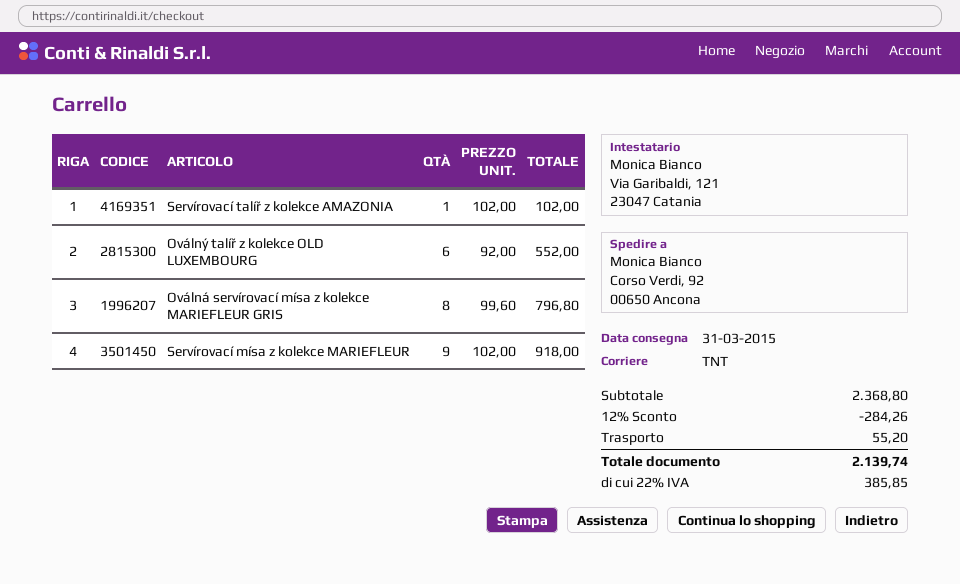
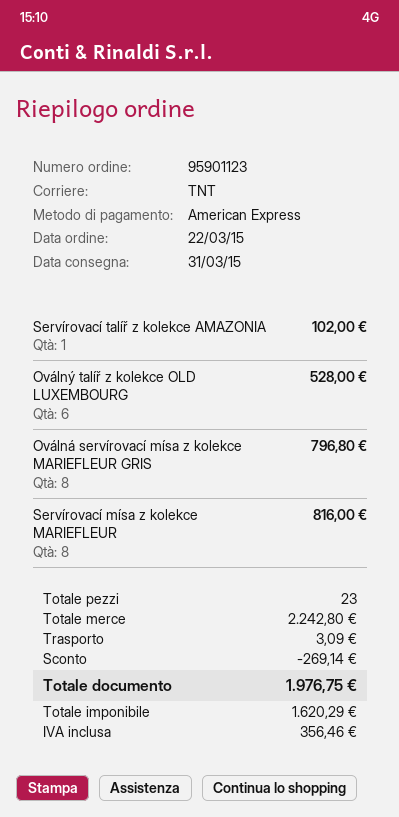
Oválný talíř z kolekce OLD LUXEMBOURG: 6 for 552.00 -> 6 for 528.00
Servírovací mísa z kolekce MARIEFLEUR: 9 for 918.00 -> 8 for 816.00
subtotal: 2368.80 -> 2242.80
discount: 284.26 -> 269.14
shipping: 55.20 -> 3.09
tax: 385.85 -> 356.46
total: 2139.74 -> 1976.75

